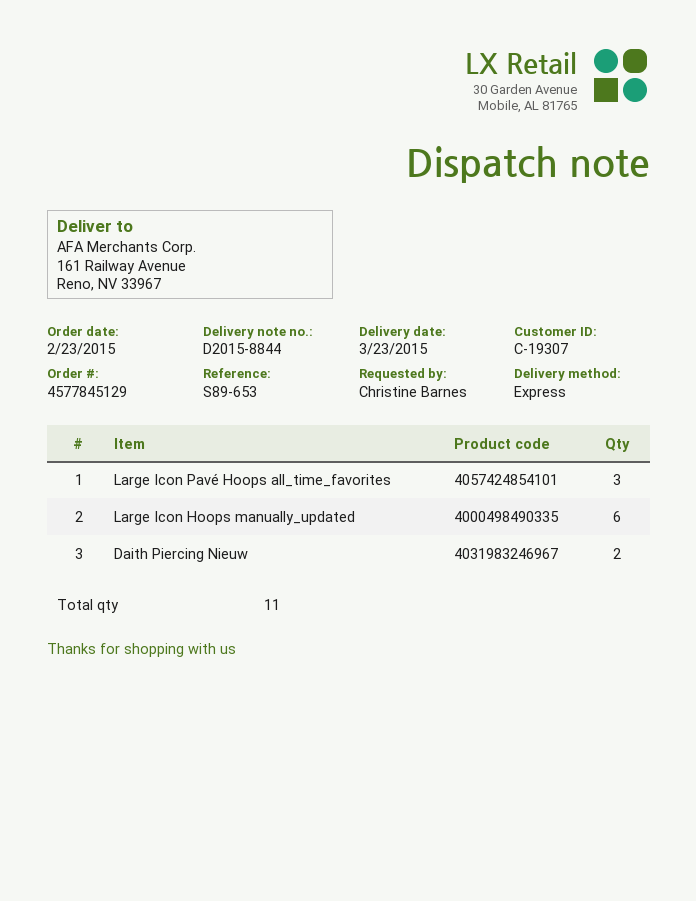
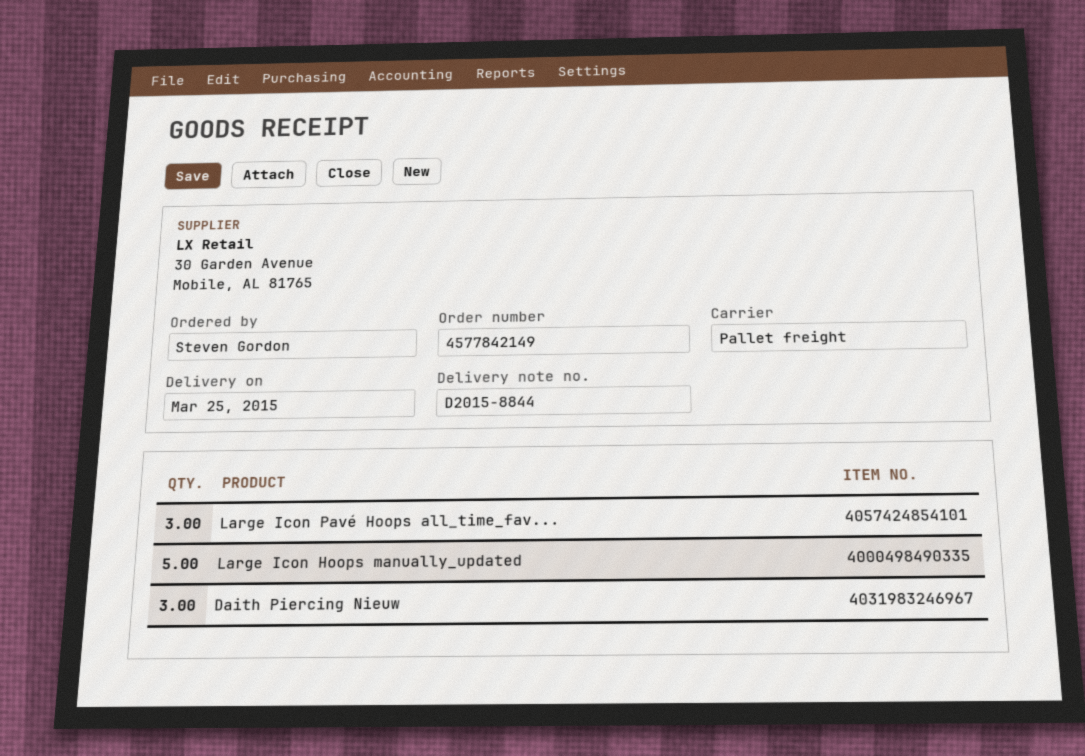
order number: 4577845129 -> 4577842149
delivery date: 2015-03-23 -> 2015-03-25
ordered by: Christine Barnes -> Steven Gordon
shipping method: express -> pallet freight
Large Icon Hoops manually_updated: 6 -> 5
Daith Piercing Nieuw: 2 -> 3

